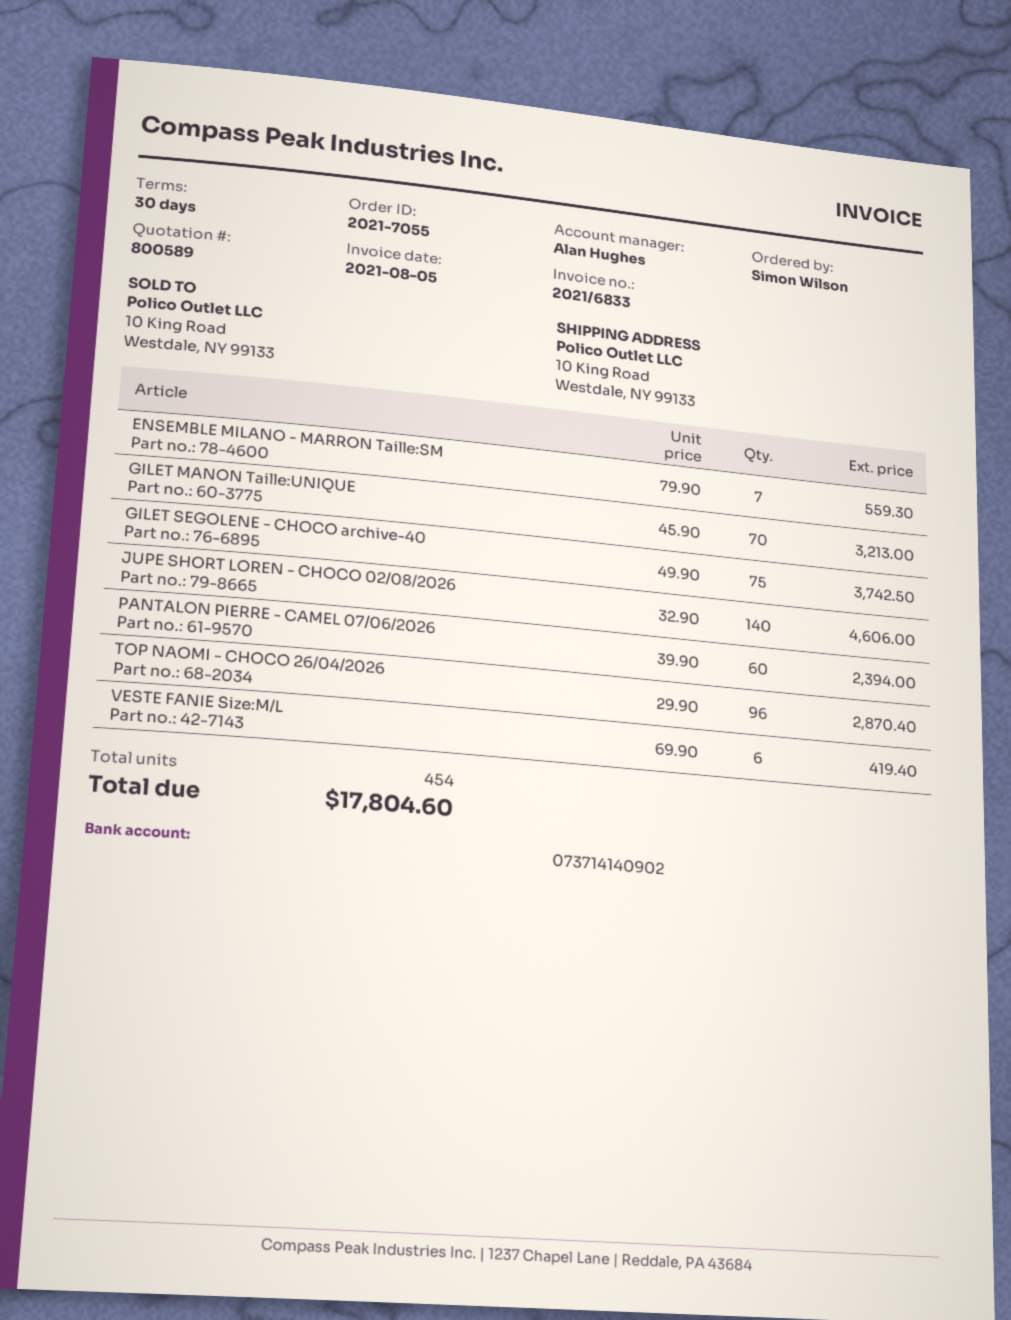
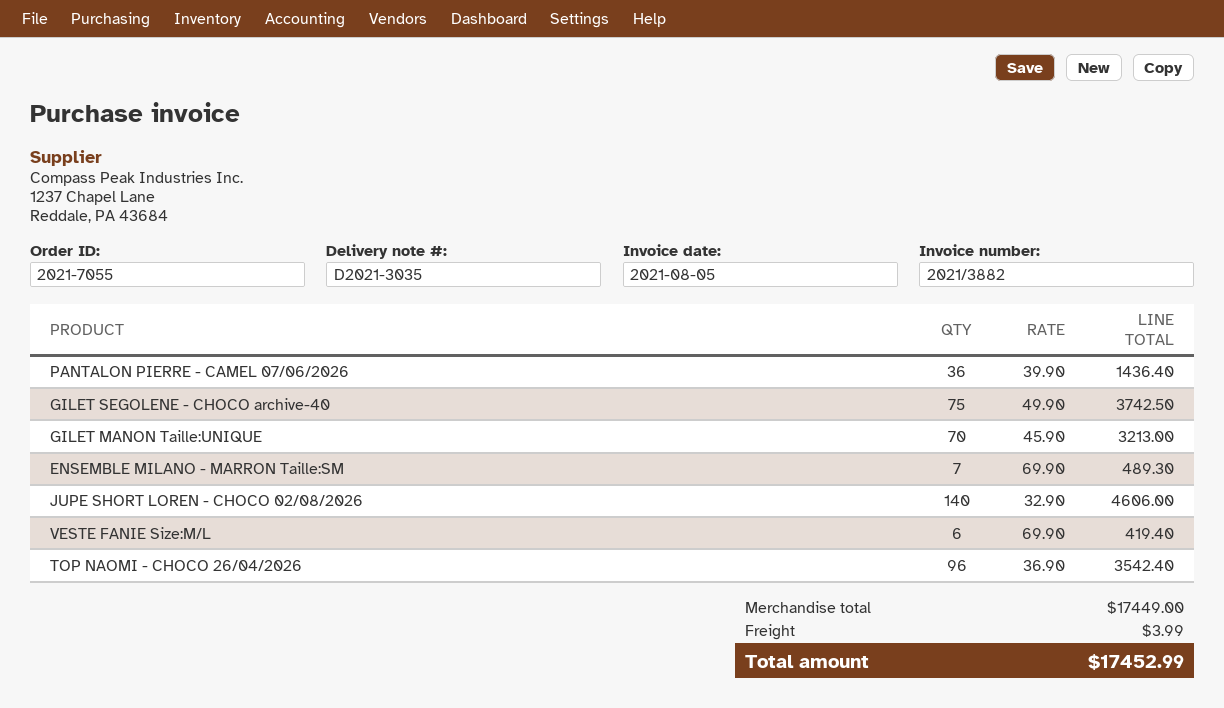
invoice number: 2021/6833 -> 2021/3882
ENSEMBLE MILANO - MARRON Taille:SM: 7 x 79.90 = 559.30 -> 7 x 69.90 = 489.30
PANTALON PIERRE - CAMEL 07/06/2026: 60 x 39.90 = 2394.00 -> 36 x 39.90 = 1436.40
TOP NAOMI - CHOCO 26/04/2026: 96 x 29.90 = 2870.40 -> 96 x 36.90 = 3542.40
shipping: none -> 3.99
total: 17804.60 -> 17452.99

